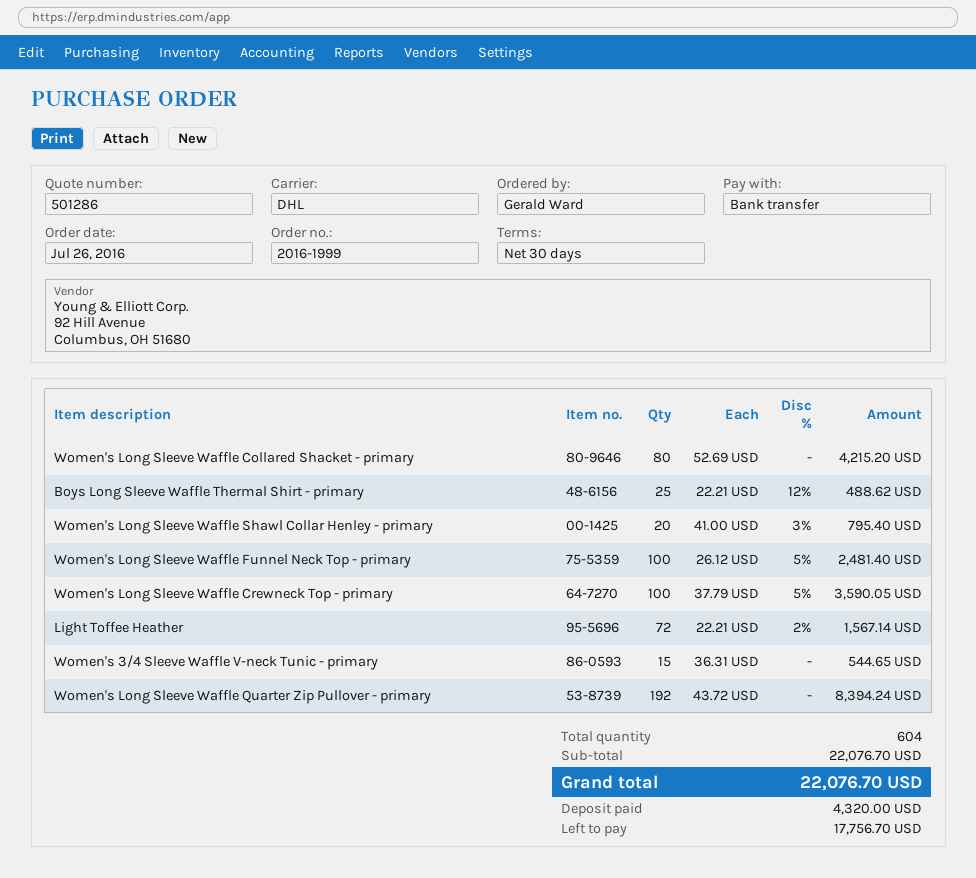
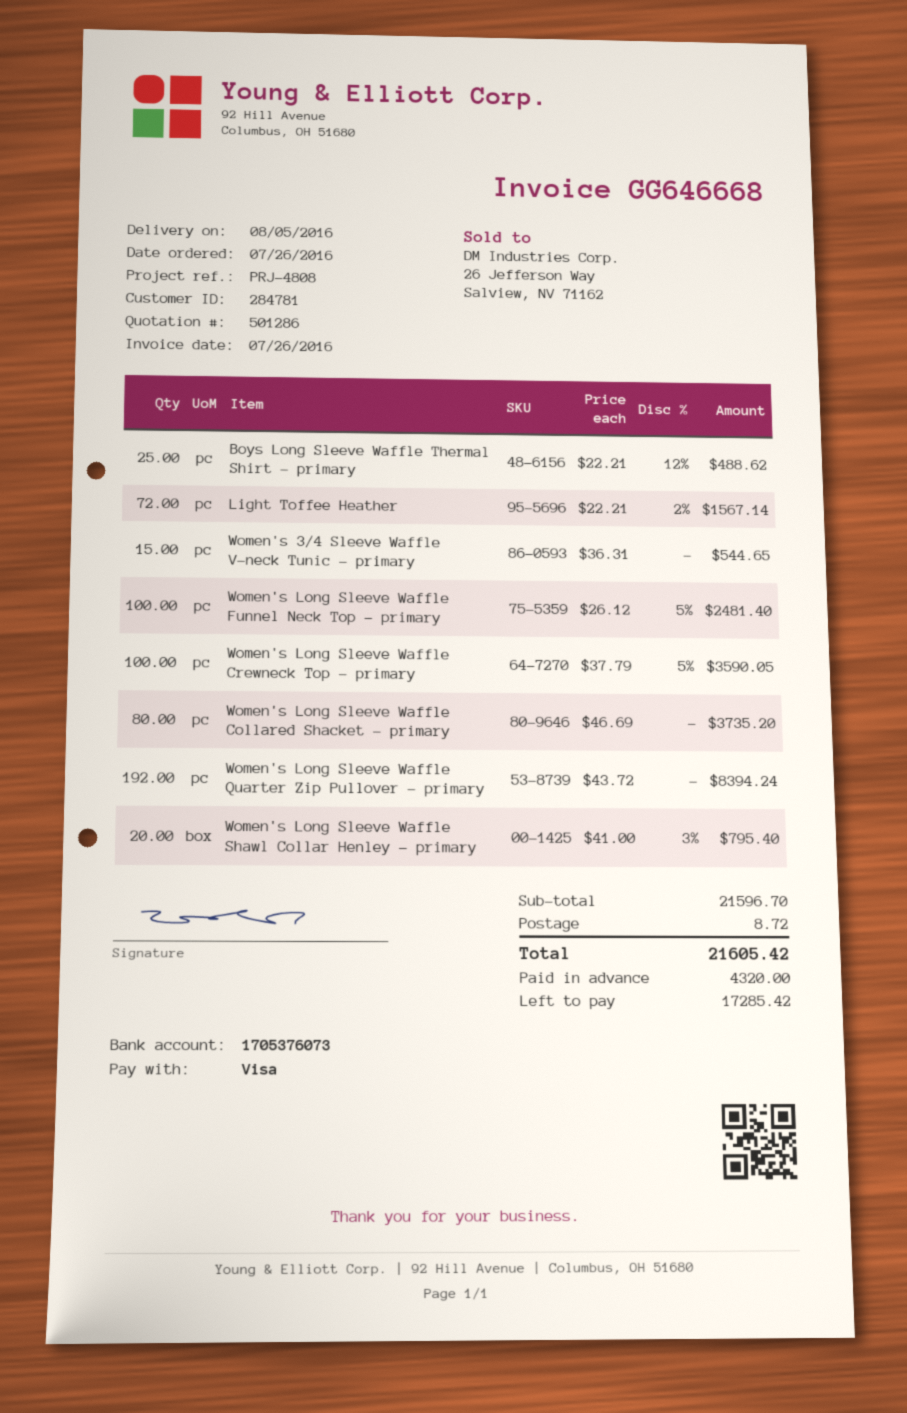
payment method: bank transfer -> Visa
Women's Long Sleeve Waffle Collared Shacket - primary: 80 x 52.69 = 4215.20 -> 80 x 46.69 = 3735.20
subtotal: 22076.70 -> 21596.70
shipping: none -> 8.72
total: 22076.70 -> 21605.42
balance: 17756.70 -> 17285.42

